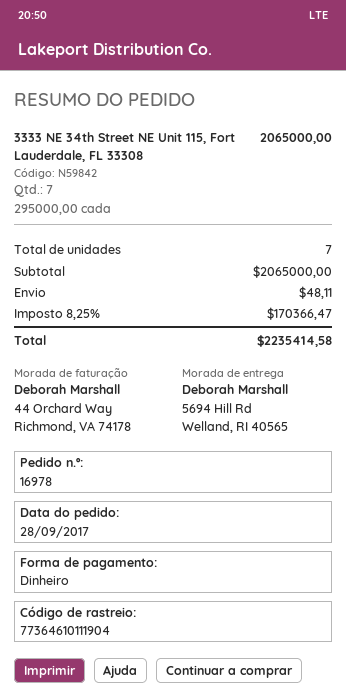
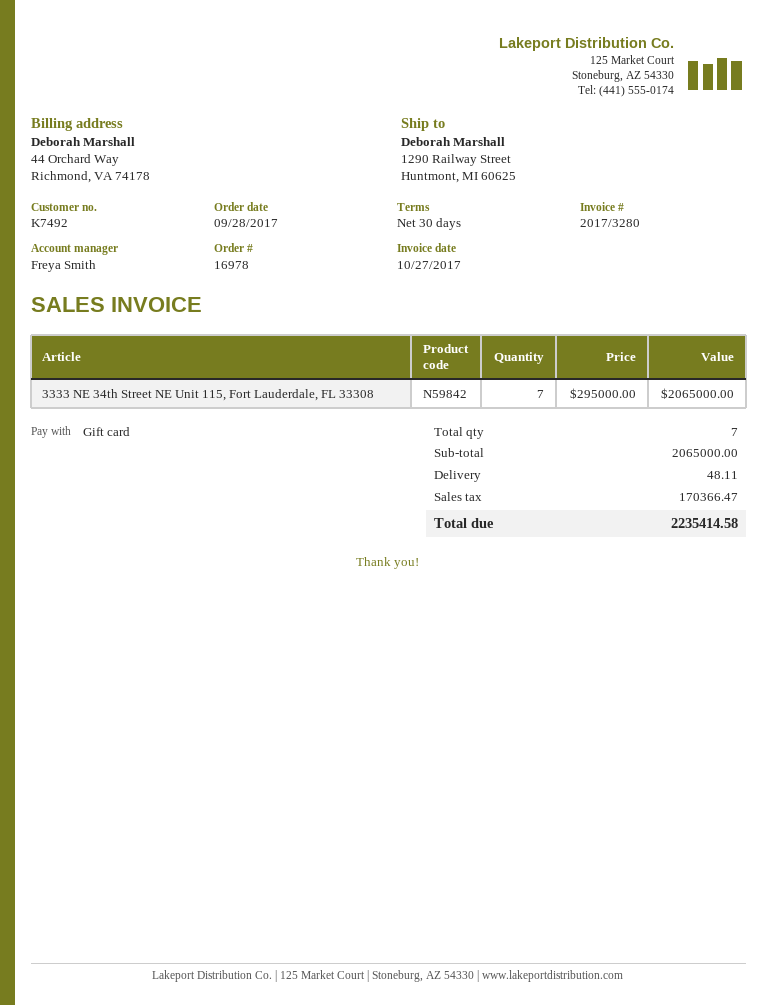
payment method: cash -> gift card
ship to: 5694 Hill Rd, Welland, RI 40565 -> 1290 Railway Street, Huntmont, MI 60625

